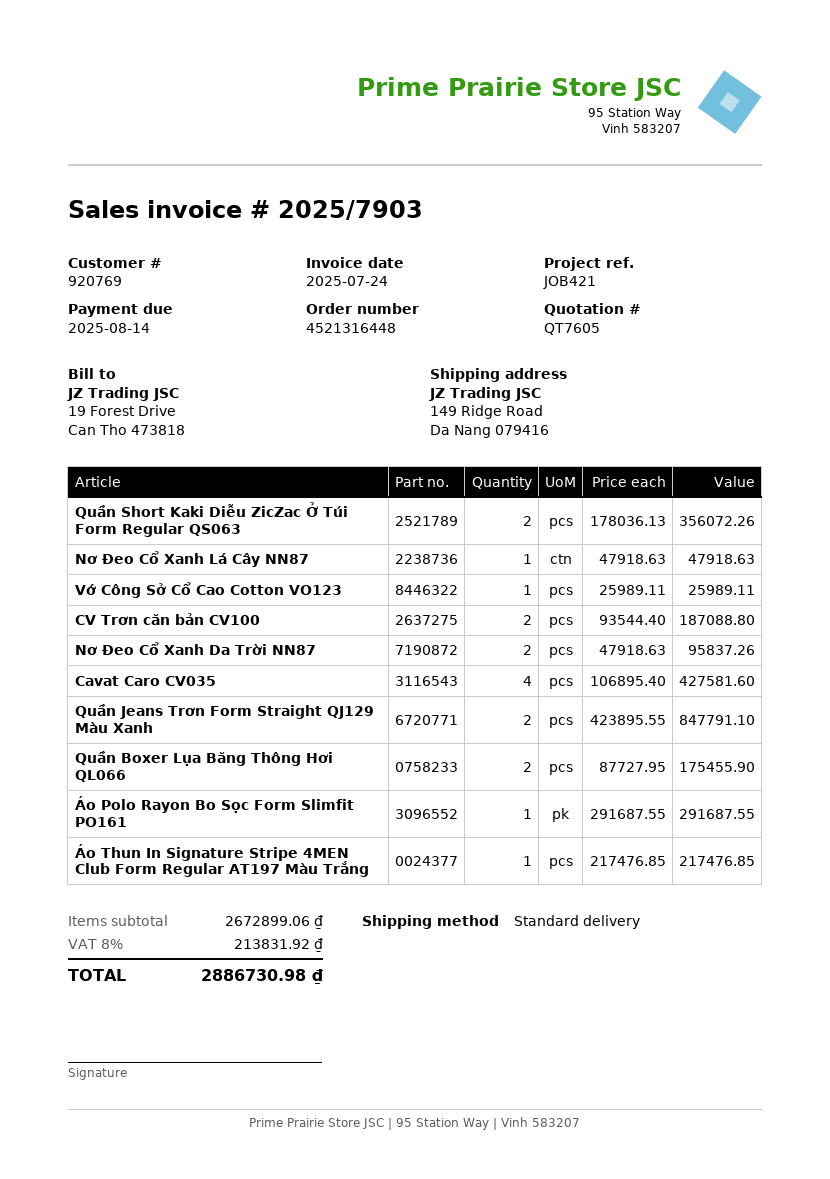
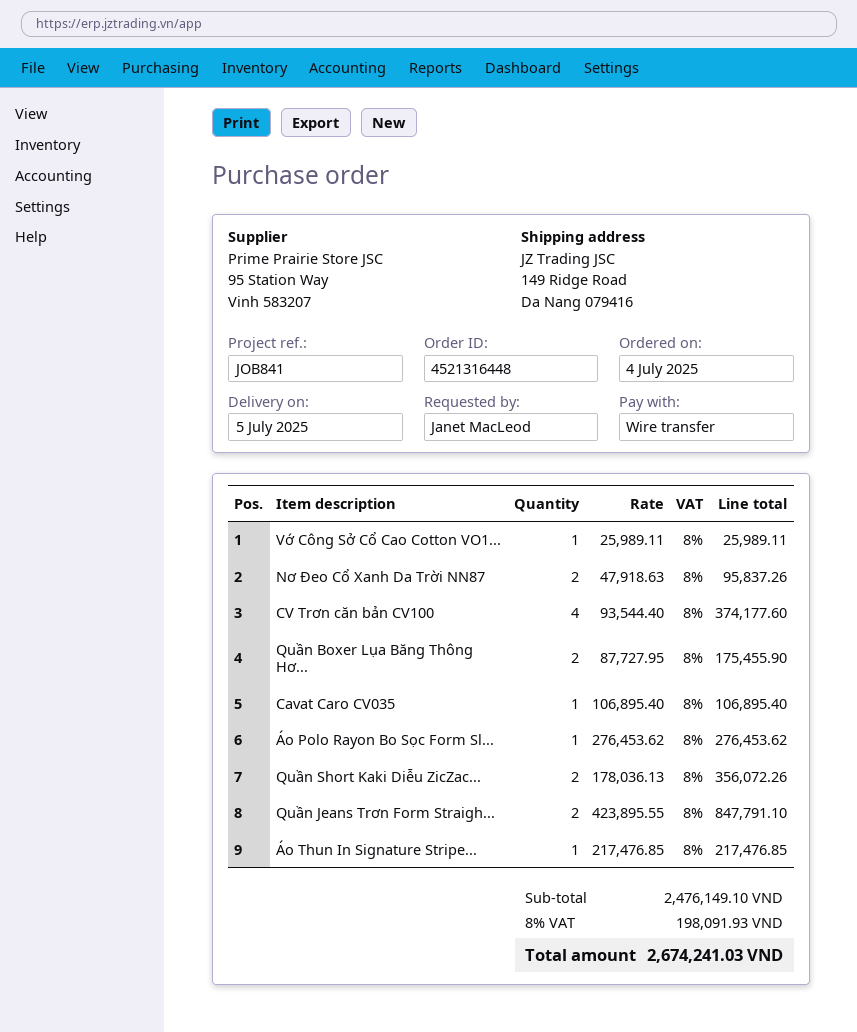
reference: JOB421 -> JOB841
Nơ Đeo Cổ Xanh Lá Cây NN87: 1 x 47918.63 = 47918.63 -> none
CV Trơn căn bản CV100: 2 x 93544.40 = 187088.80 -> 4 x 93544.40 = 374177.60
Cavat Caro CV035: 4 x 106895.40 = 427581.60 -> 1 x 106895.40 = 106895.40
Áo Polo Rayon Bo Sọc Form Slimfit PO161: 1 x 291687.55 = 291687.55 -> 1 x 276453.62 = 276453.62
subtotal: 2672899.06 -> 2476149.10
tax: 8% = 213831.92 -> 8% = 198091.93
total: 2886730.98 -> 2674241.03

